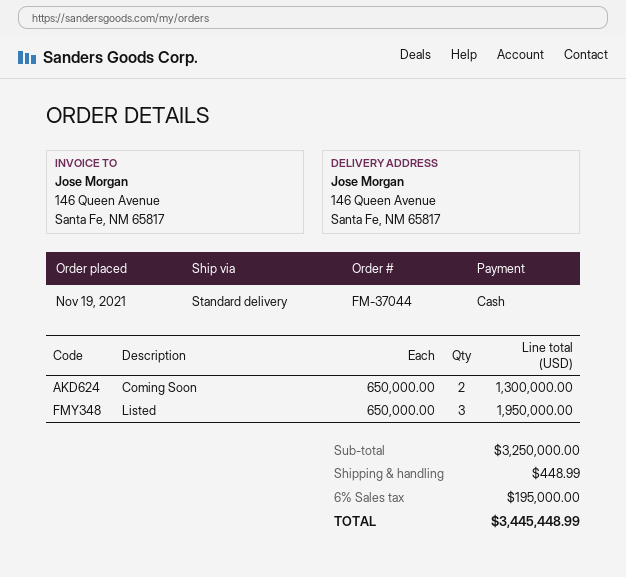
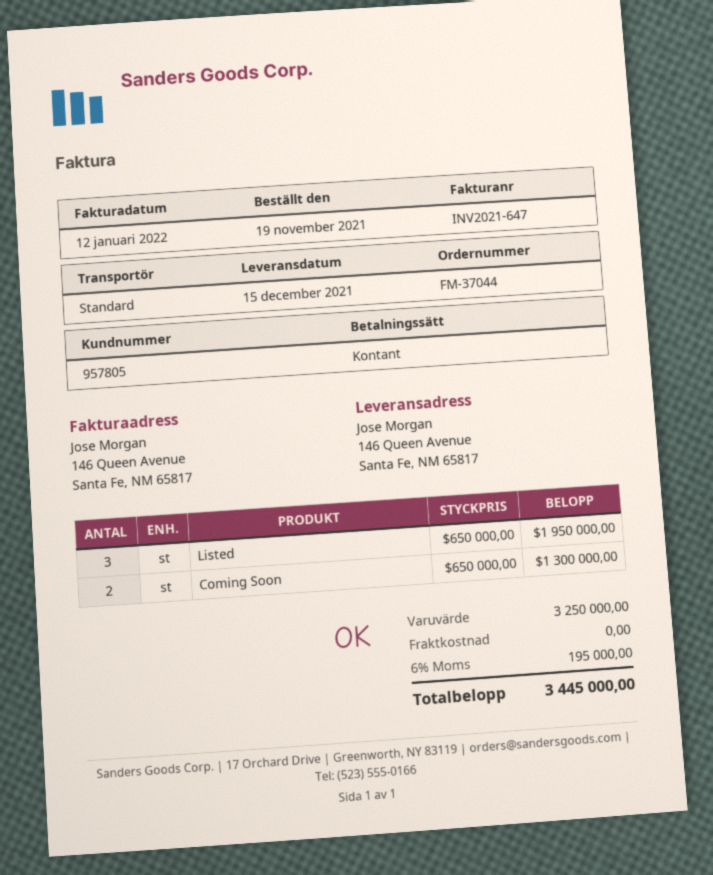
shipping: 448.99 -> 0.00
total: 3445448.99 -> 3445000.00

